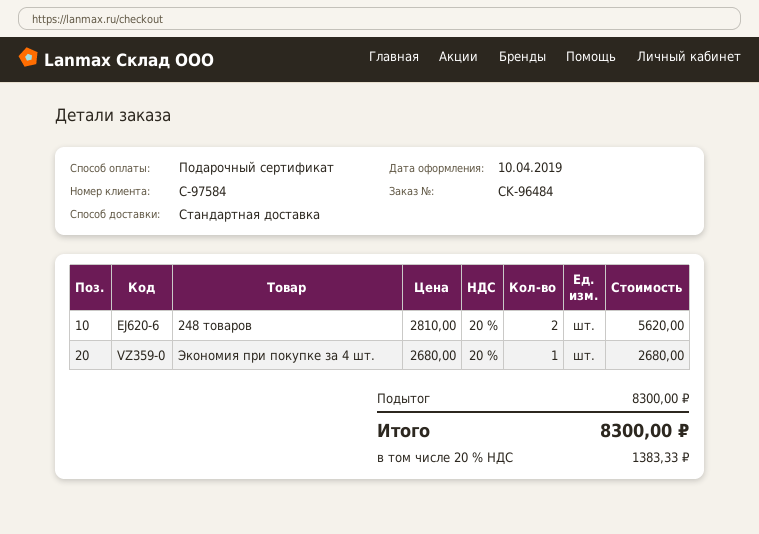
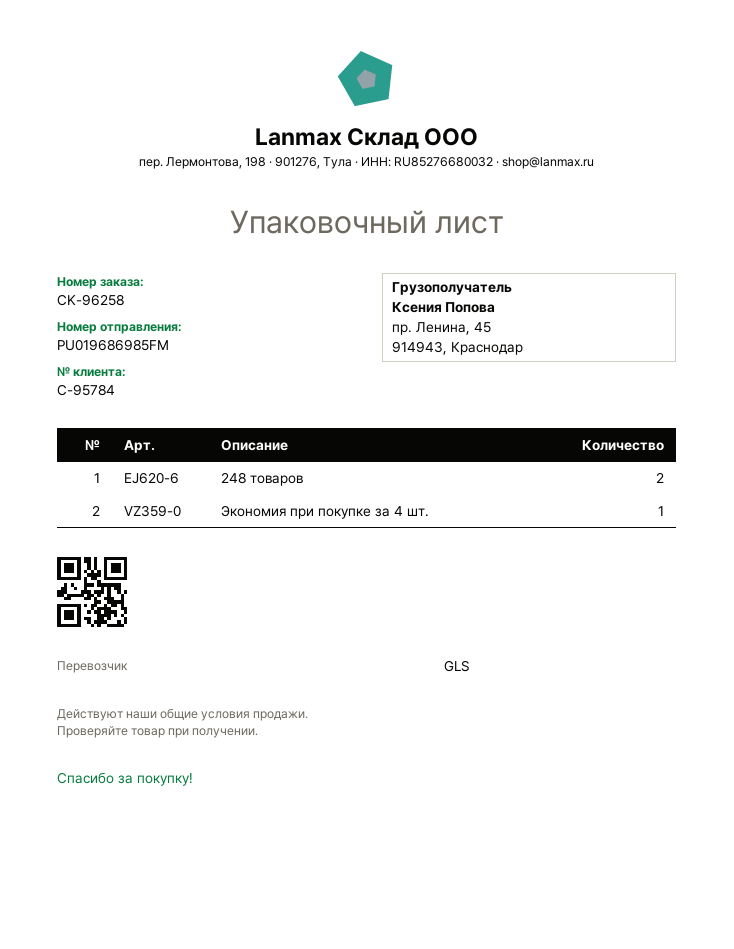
order number: CK-96484 -> CK-96258
customer number: C-97584 -> C-95784
shipping method: standard -> GLS

